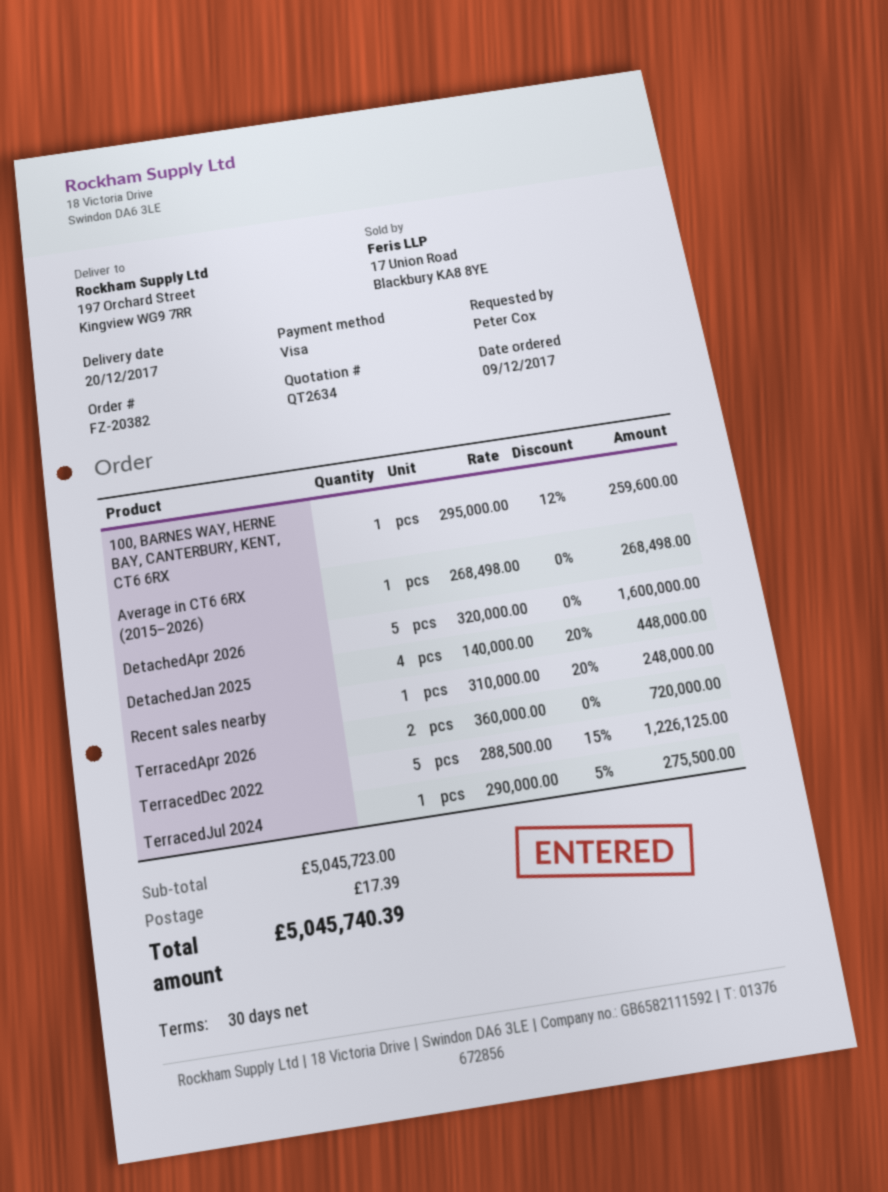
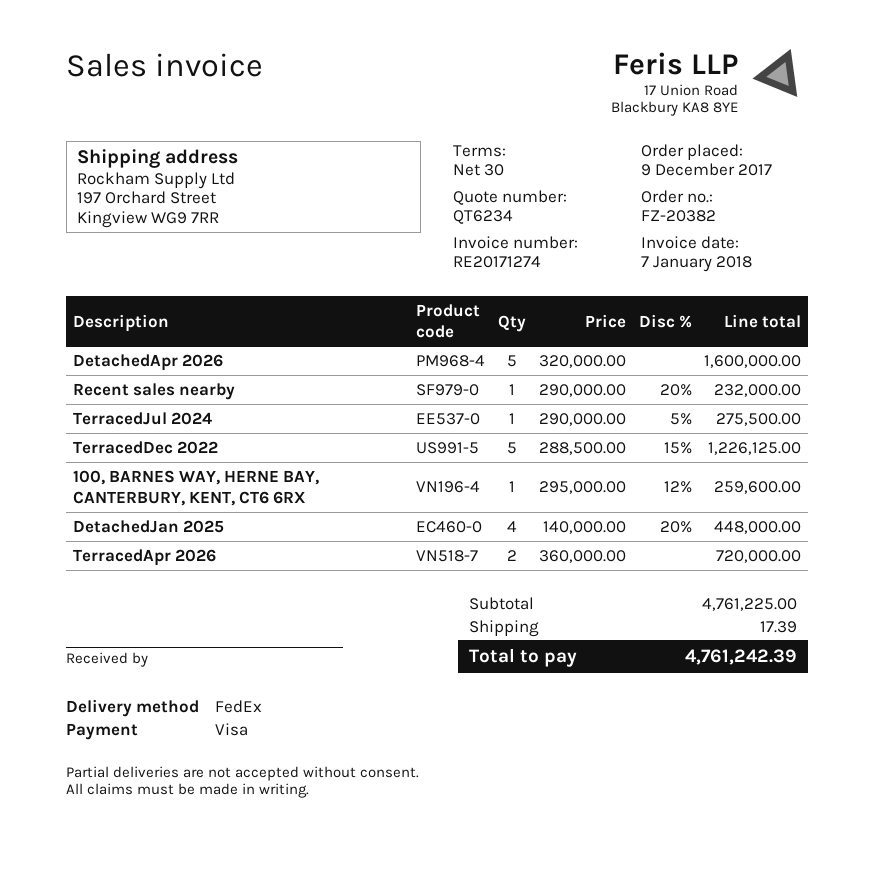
quote number: QT2634 -> QT6234
Average in CT6 6RX (2015–2026): 1 x 268498.00 = 268498.00 -> none
Recent sales nearby: 1 x 310000.00 - 20% = 248000.00 -> 1 x 290000.00 - 20% = 232000.00
subtotal: 5045723.00 -> 4761225.00
total: 5045740.39 -> 4761242.39

